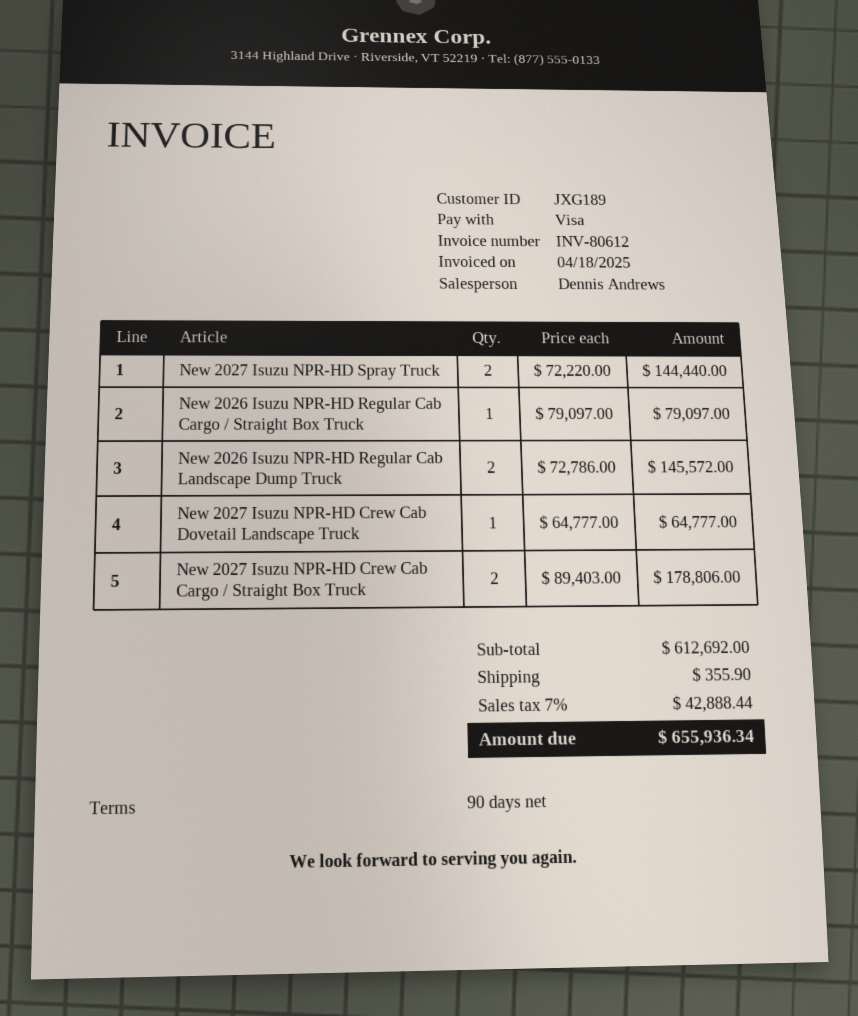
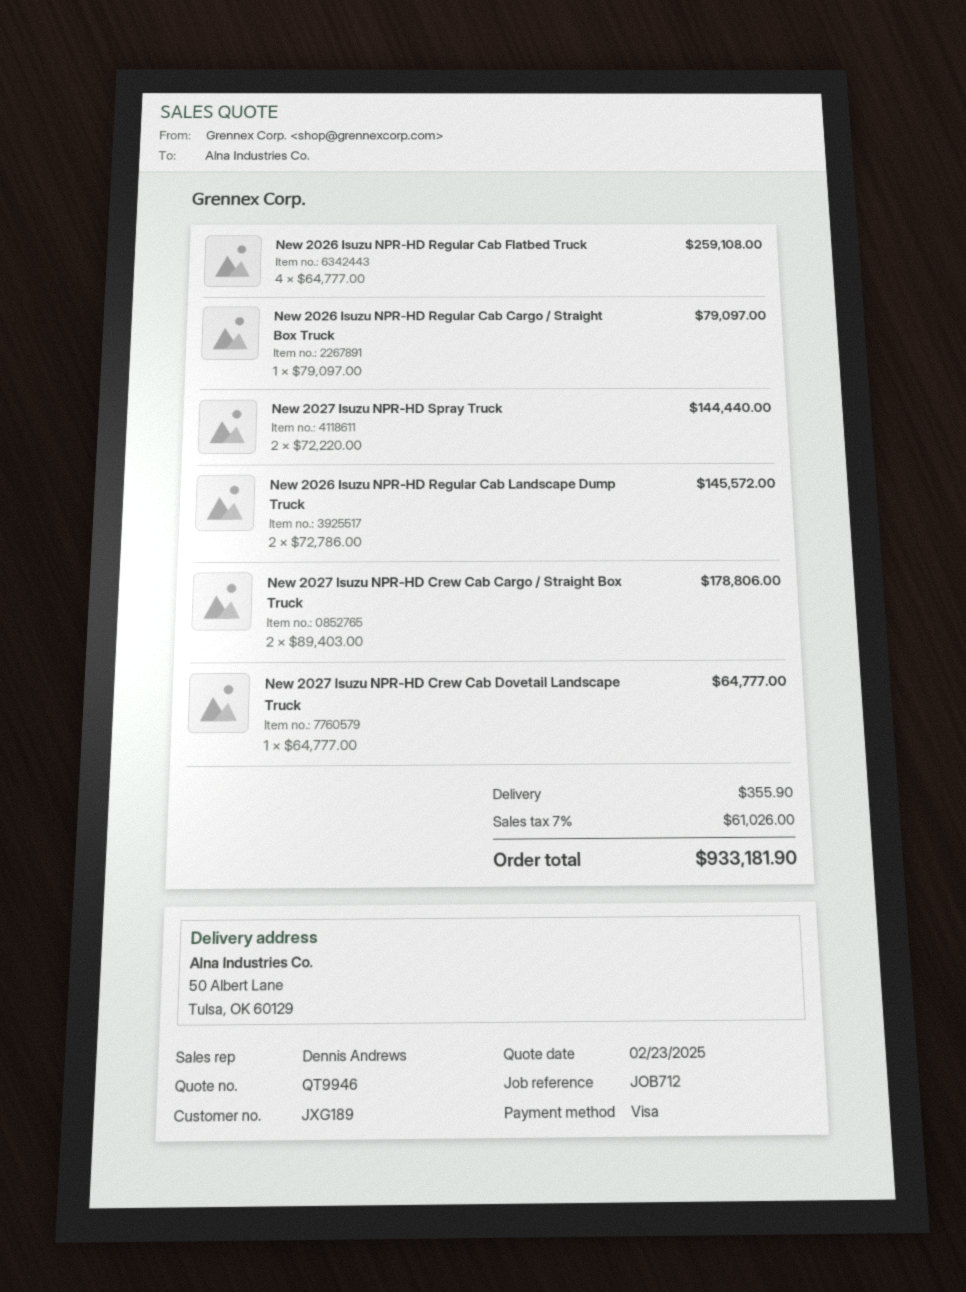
New 2026 Isuzu NPR-HD Regular Cab Flatbed Truck: none -> 4 x 64777.00 = 259108.00
tax: 7% = 42888.44 -> 7% = 61026.00
total: 655936.34 -> 933181.90

